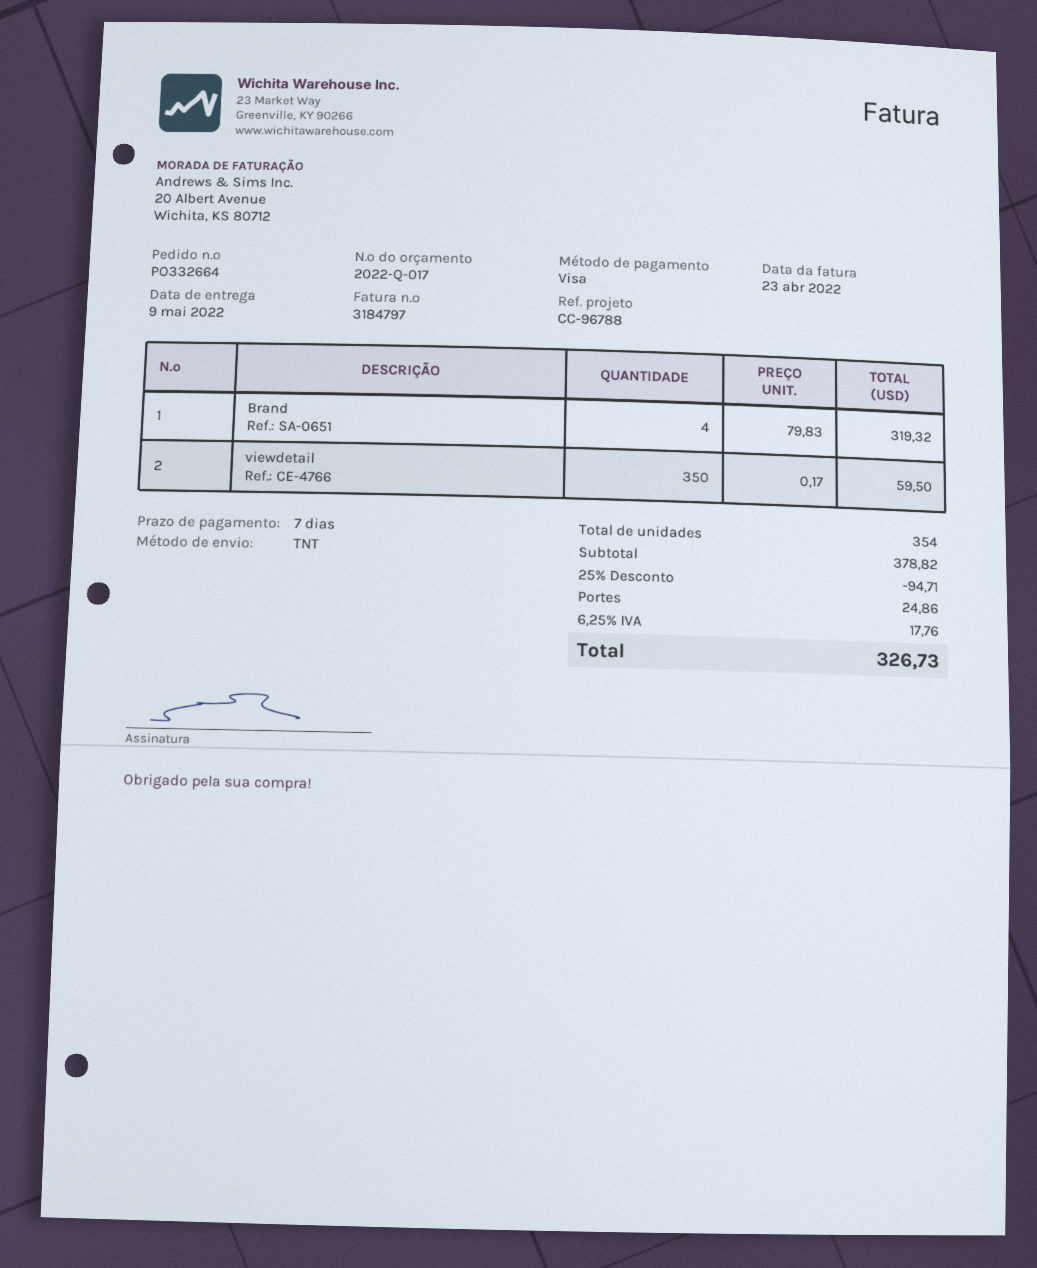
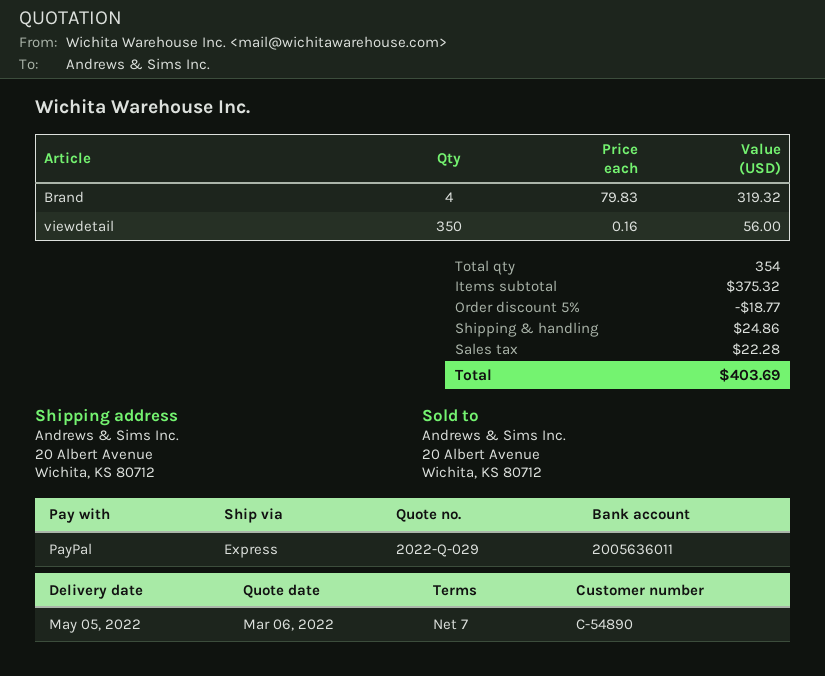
quote number: 2022-Q-017 -> 2022-Q-029
delivery date: 2022-05-09 -> 2022-05-05
payment method: Visa -> PayPal
shipping method: TNT -> express
viewdetail: 350 x 0.17 = 59.50 -> 350 x 0.16 = 56.00
subtotal: 378.82 -> 375.32
discount: 25% = 94.71 -> 5% = 18.77
tax: 17.76 -> 22.28
total: 326.73 -> 403.69

